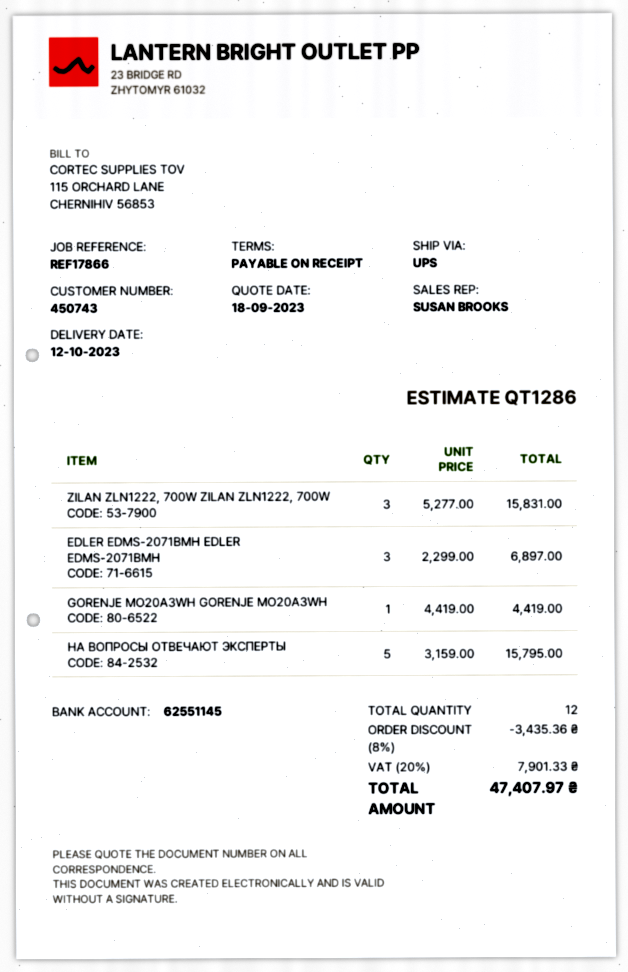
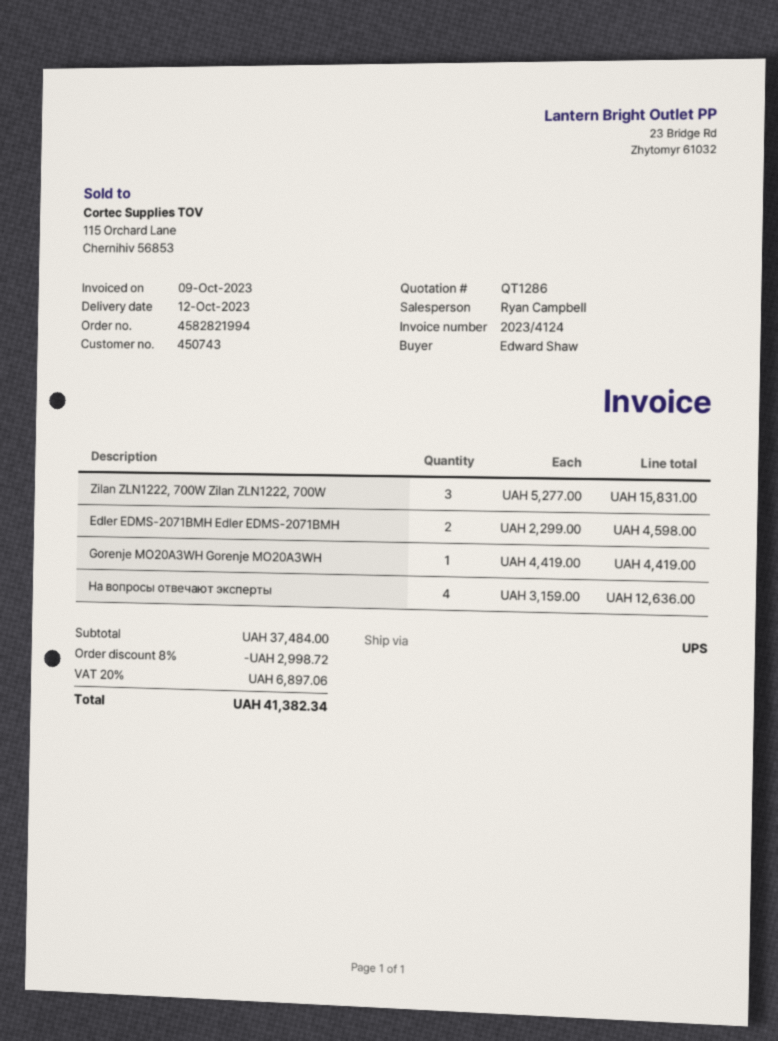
sales rep: SUSAN BROOKS -> Ryan Campbell
EDLER EDMS-2071BMH EDLER EDMS-2071BMH: 3 x 2299.00 = 6897.00 -> 2 x 2299.00 = 4598.00
НА ВОПРОСЫ ОТВЕЧАЮТ ЭКСПЕРТЫ: 5 x 3159.00 = 15795.00 -> 4 x 3159.00 = 12636.00
discount: 8% = 3435.36 -> 8% = 2998.72
tax: 20% = 7901.33 -> 20% = 6897.06
total: 47407.97 -> 41382.34

